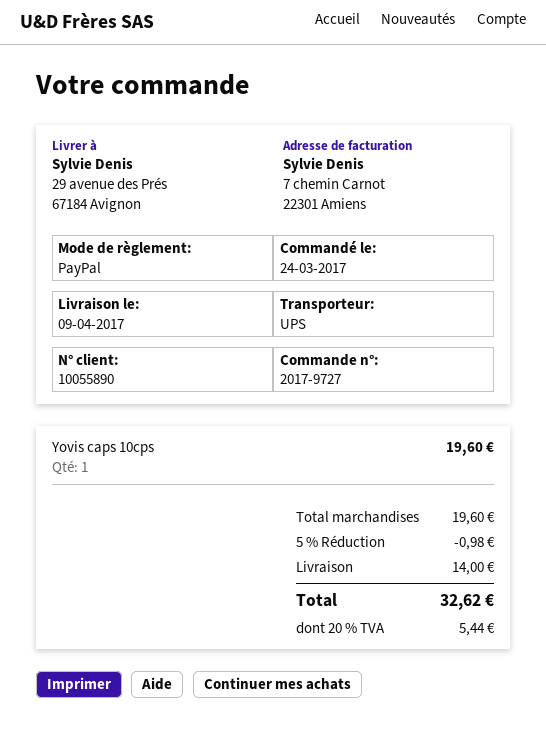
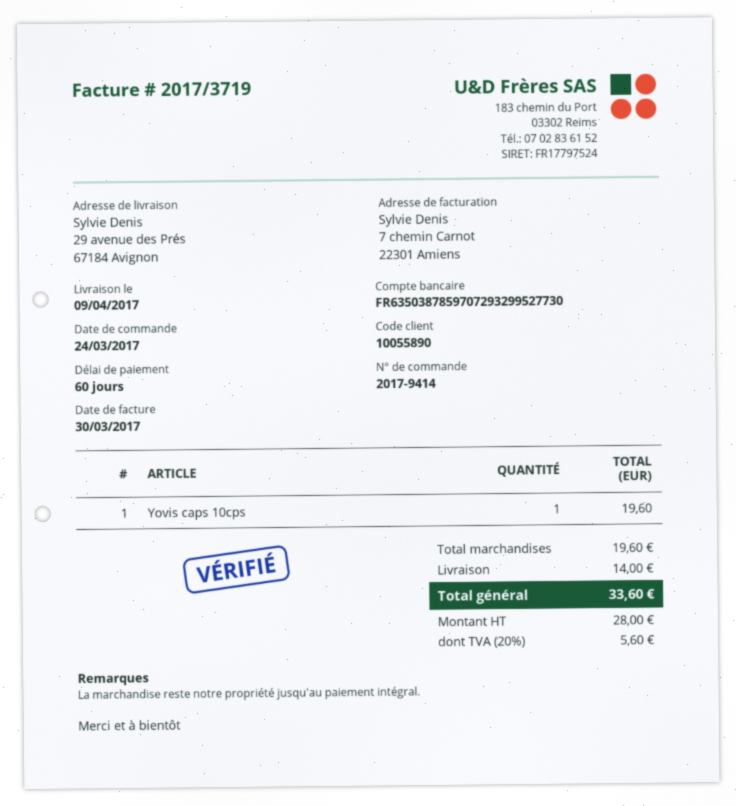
order number: 2017-9727 -> 2017-9414
discount: 5% = 0.98 -> none
tax: 20% = 5.44 -> 20% = 5.60
total: 32.62 -> 33.60

